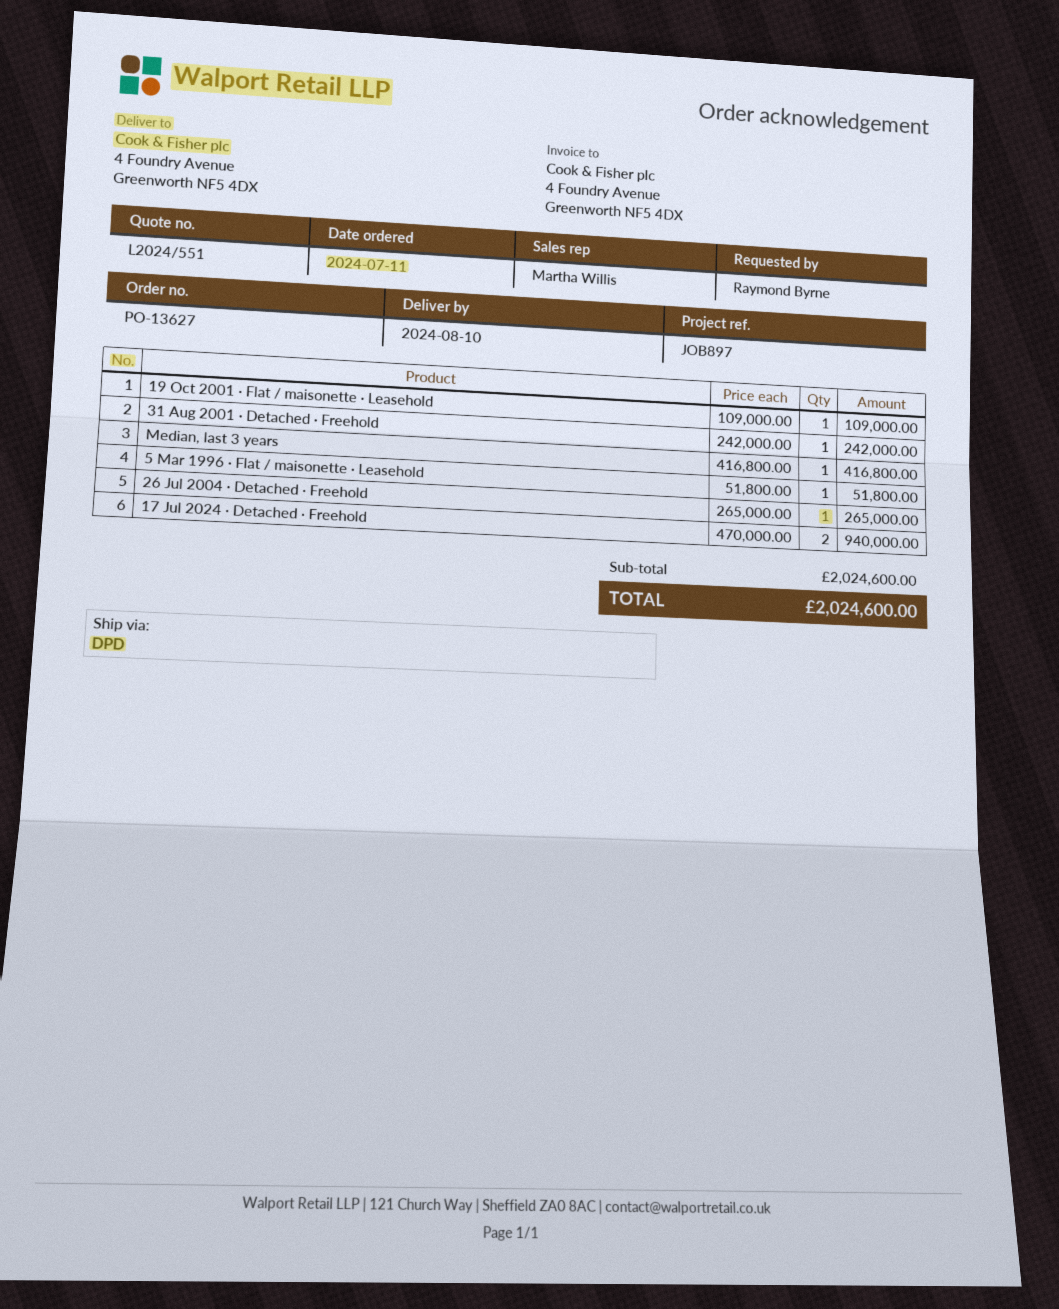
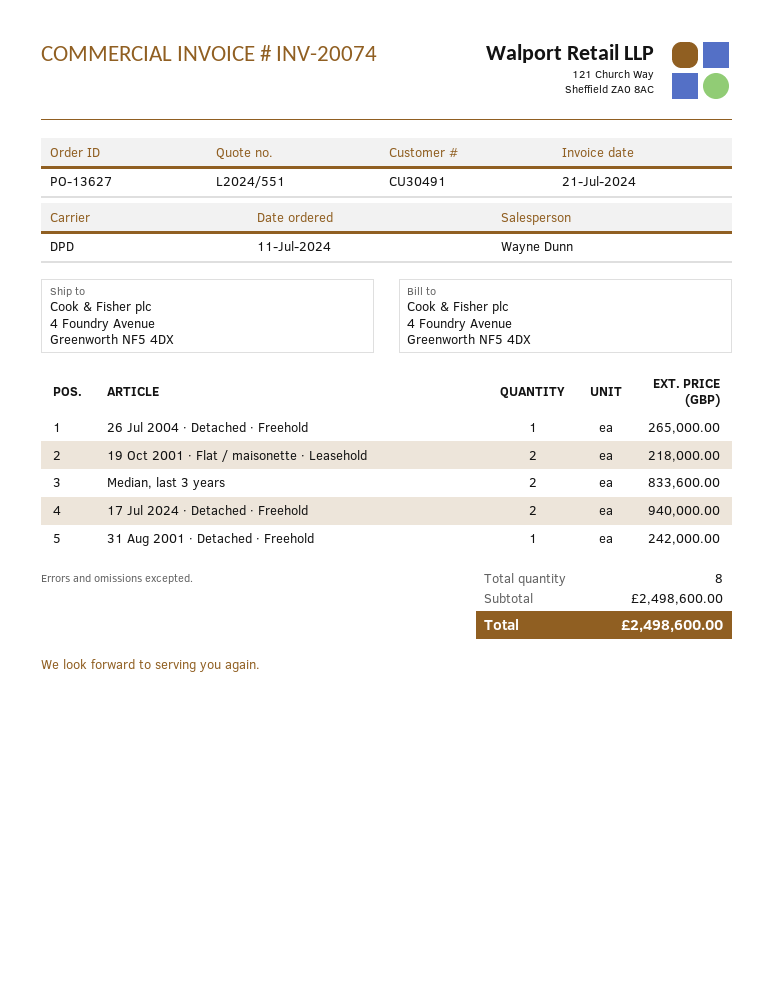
sales rep: Martha Willis -> Wayne Dunn
19 Oct 2001 · Flat / maisonette · Leasehold: 1 for 109000.00 -> 2 for 218000.00
Median, last 3 years: 1 for 416800.00 -> 2 for 833600.00
5 Mar 1996 · Flat / maisonette · Leasehold: 1 for 51800.00 -> none
subtotal: 2024600.00 -> 2498600.00
total: 2024600.00 -> 2498600.00

